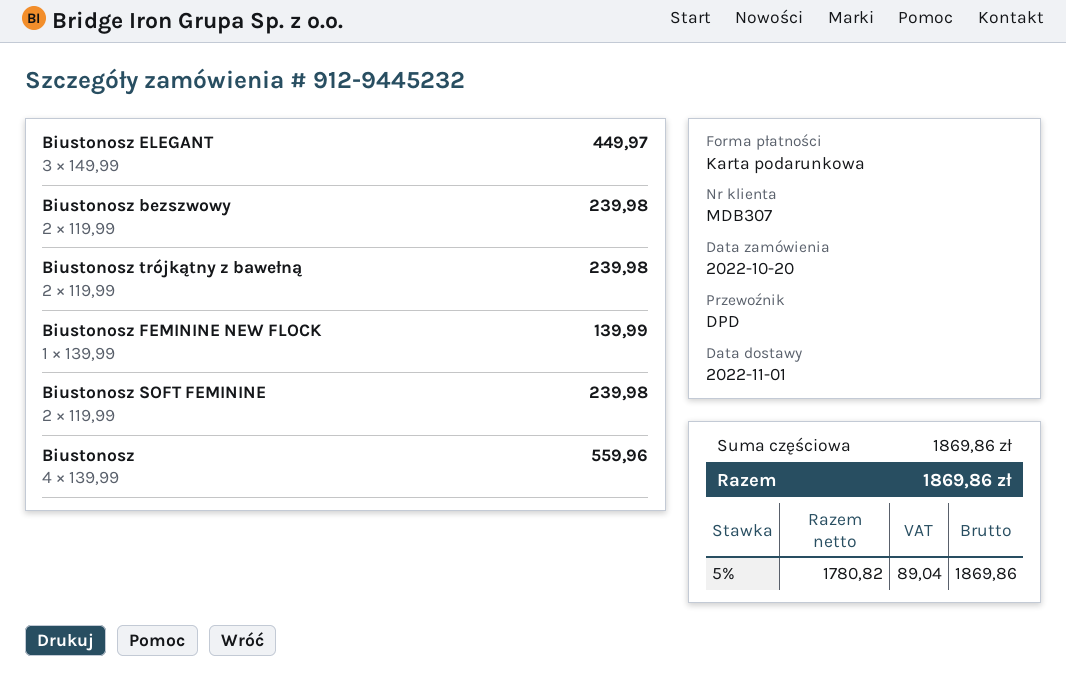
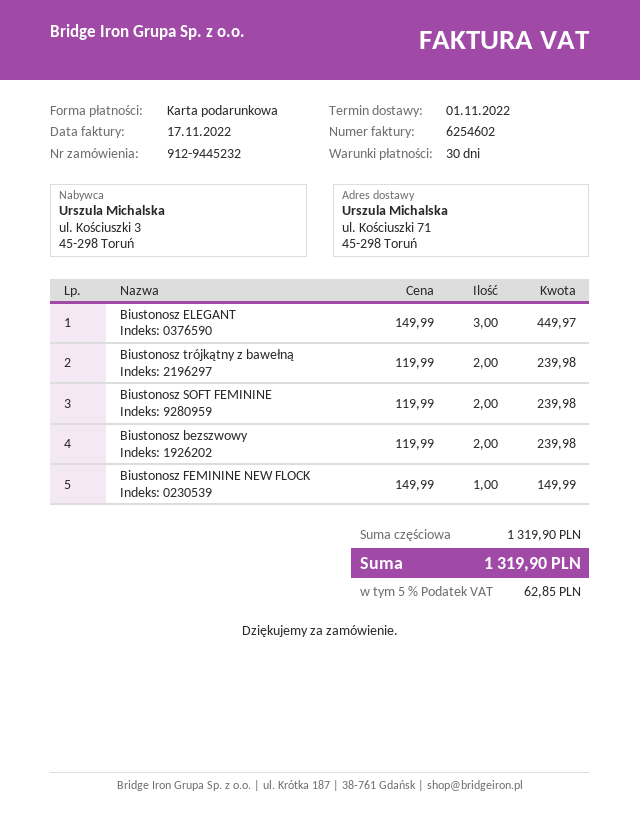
Biustonosz FEMININE NEW FLOCK: 1 x 139.99 = 139.99 -> 1 x 149.99 = 149.99
Biustonosz: 4 x 139.99 = 559.96 -> none
subtotal: 1869.86 -> 1319.90
tax: 5% = 89.04 -> 5% = 62.85
total: 1869.86 -> 1319.90

